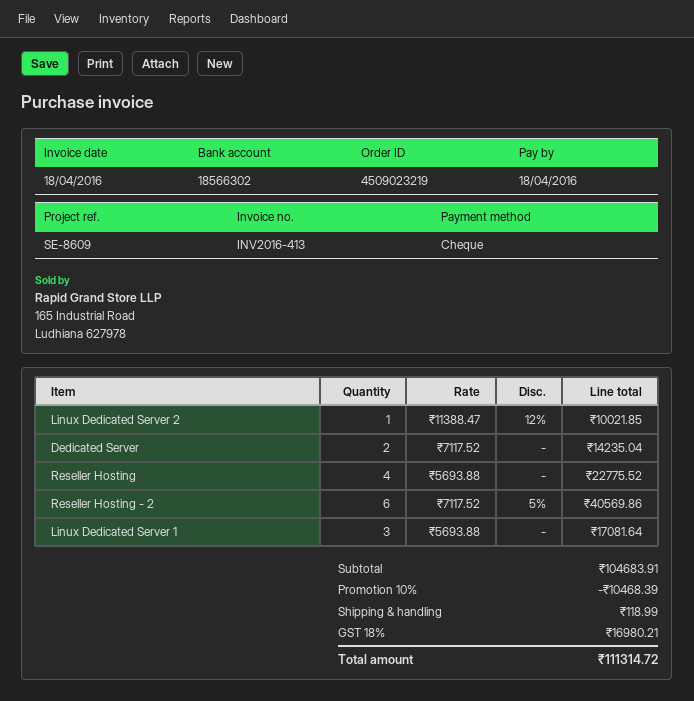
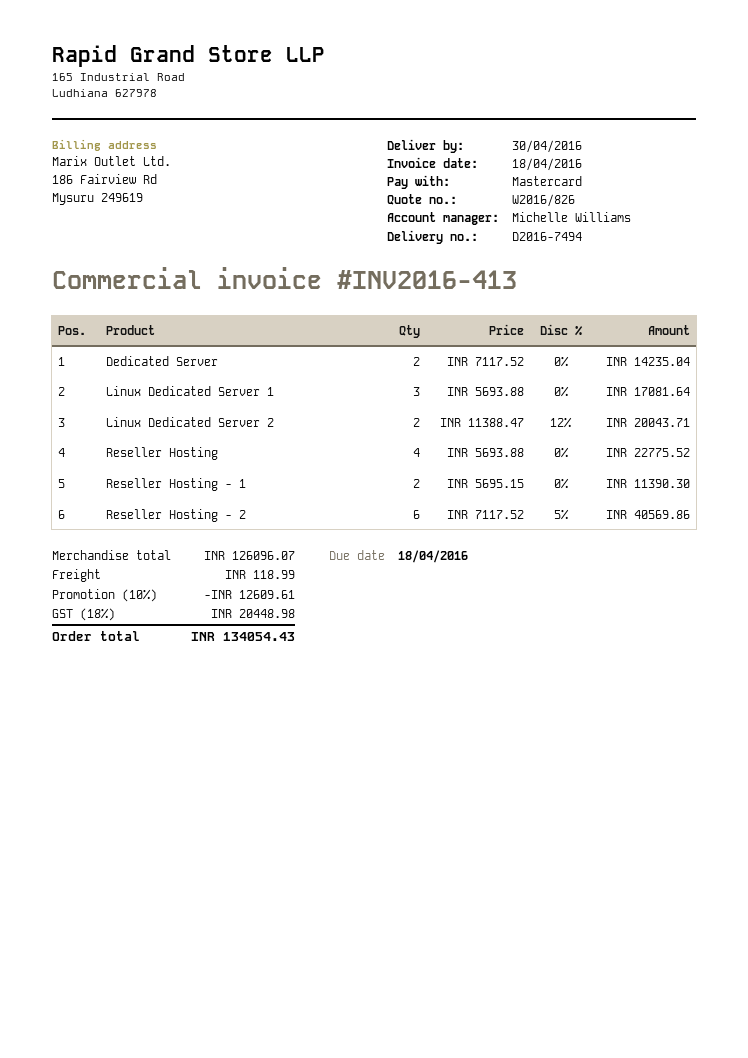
payment method: cheque -> Mastercard
Linux Dedicated Server 2: 1 x 11388.47 - 12% = 10021.85 -> 2 x 11388.47 - 12% = 20043.71
Reseller Hosting - 1: none -> 2 x 5695.15 = 11390.30
subtotal: 104683.91 -> 126096.07
discount: 10% = 10468.39 -> 10% = 12609.61
tax: 18% = 16980.21 -> 18% = 20448.98
total: 111314.72 -> 134054.43

